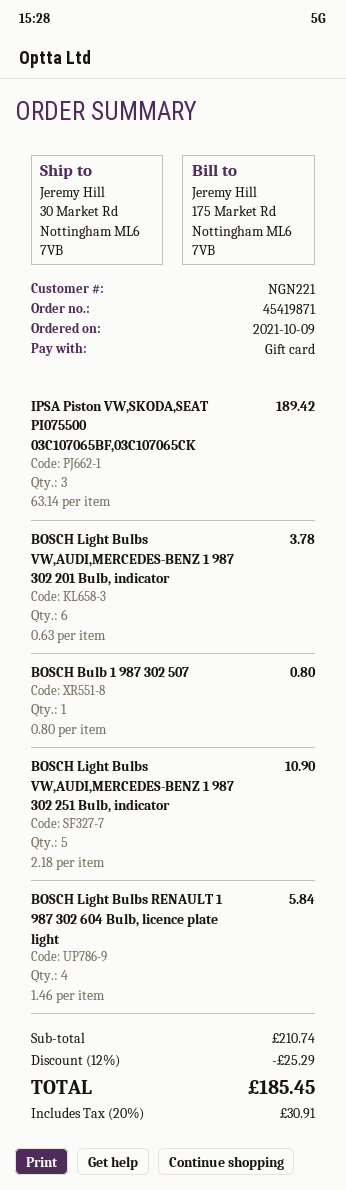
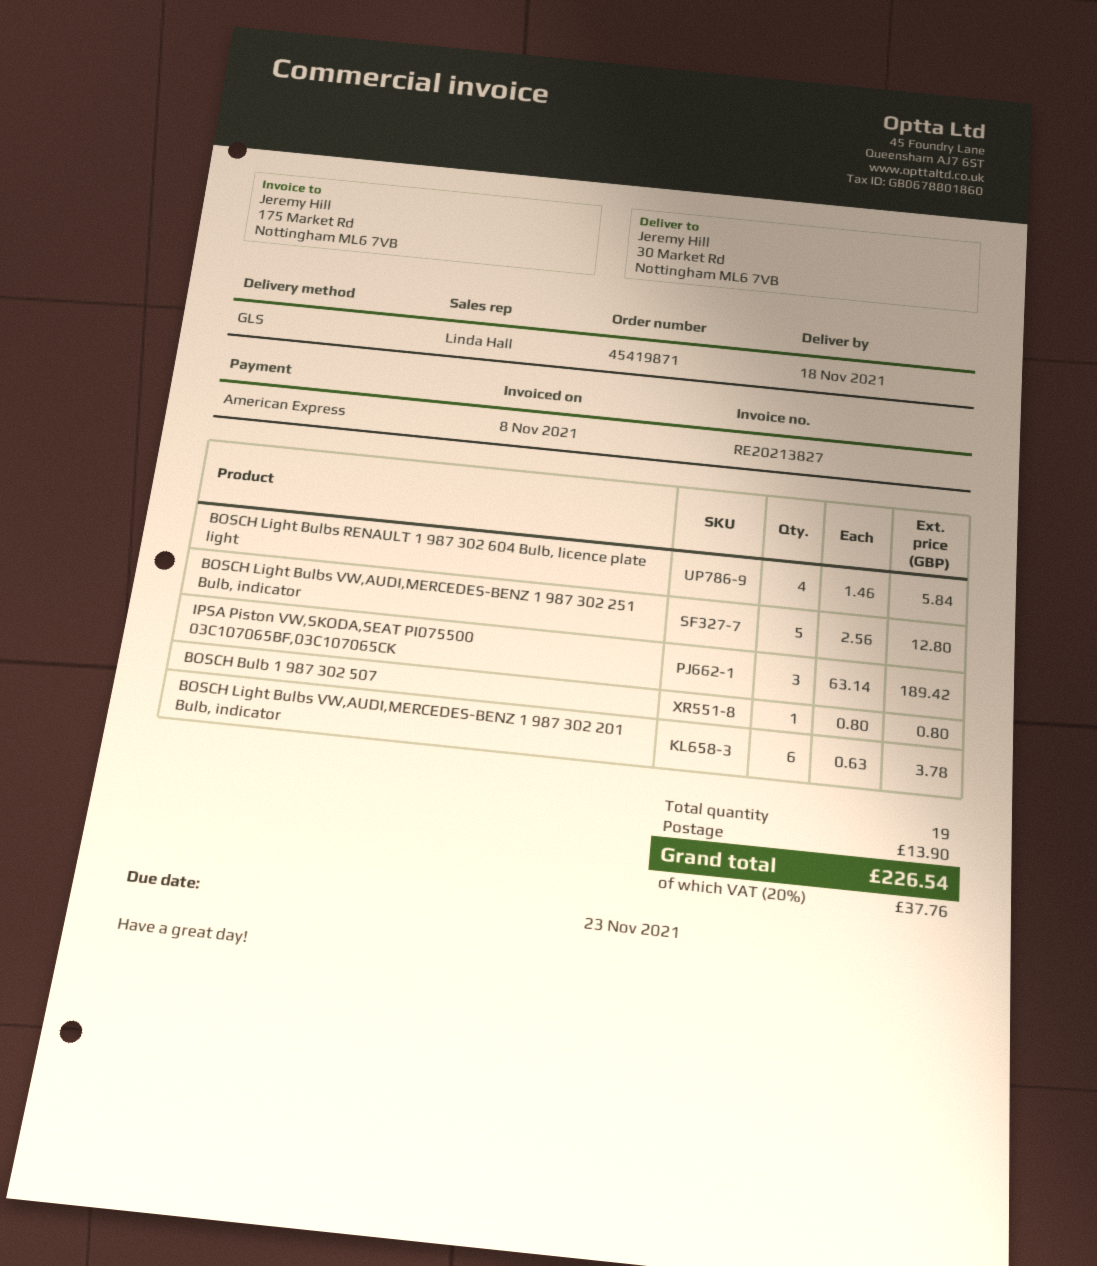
payment method: gift card -> American Express
BOSCH Light Bulbs VW,AUDI,MERCEDES-BENZ 1 987 302 251 Bulb, indicator: 5 x 2.18 = 10.90 -> 5 x 2.56 = 12.80
discount: 12% = 25.29 -> none
shipping: none -> 13.90
tax: 20% = 30.91 -> 20% = 37.76
total: 185.45 -> 226.54

